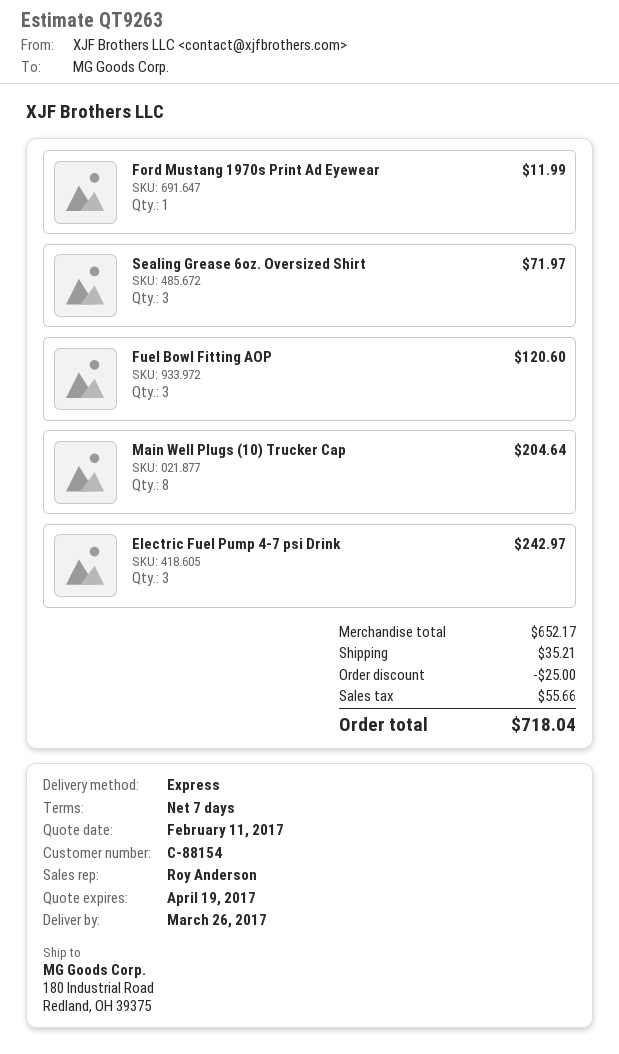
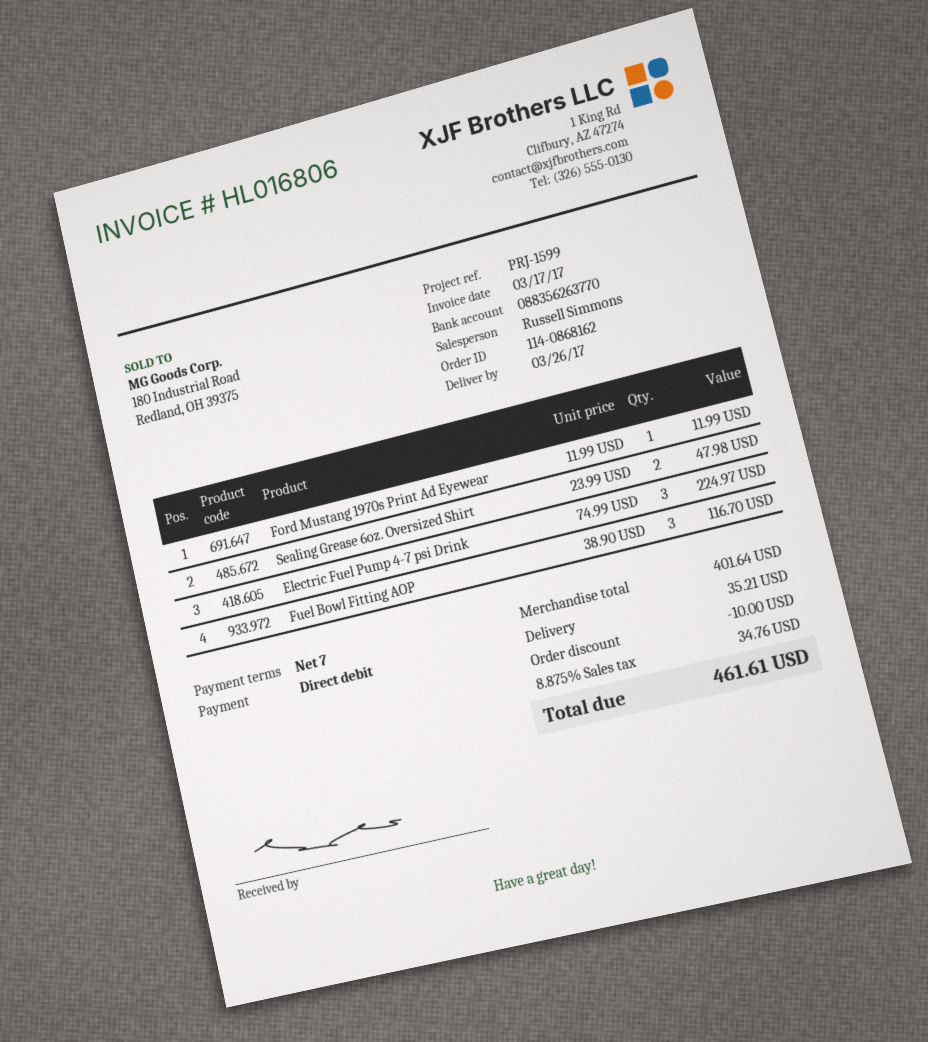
sales rep: Roy Anderson -> Russell Simmons
Sealing Grease 6oz. Oversized Shirt: 3 for 71.97 -> 2 for 47.98
Fuel Bowl Fitting AOP: 3 for 120.60 -> 3 for 116.70
Main Well Plugs (10) Trucker Cap: 8 for 204.64 -> none
Electric Fuel Pump 4-7 psi Drink: 3 for 242.97 -> 3 for 224.97
subtotal: 652.17 -> 401.64
discount: 25.00 -> 10.00
tax: 55.66 -> 34.76
total: 718.04 -> 461.61

